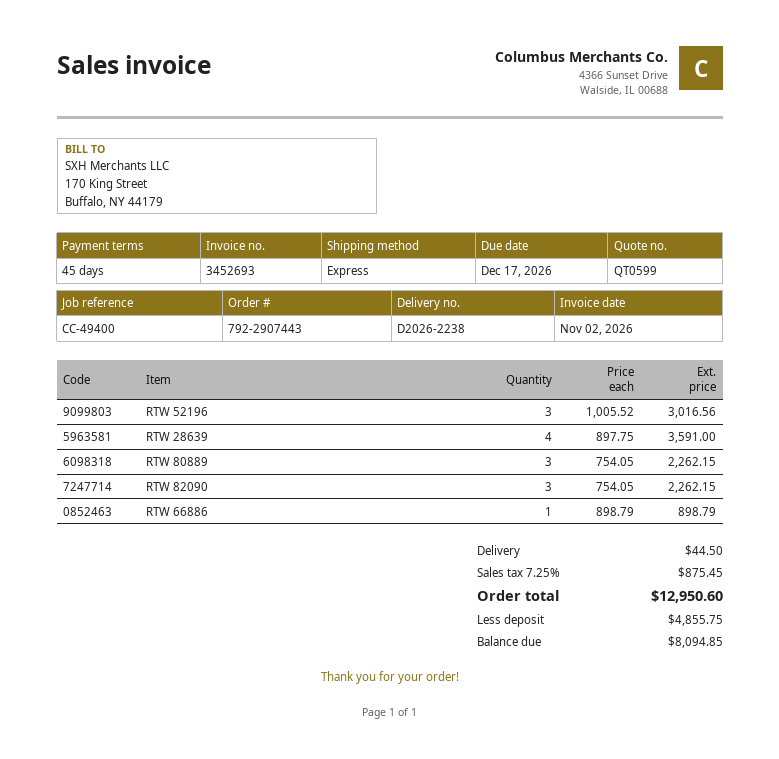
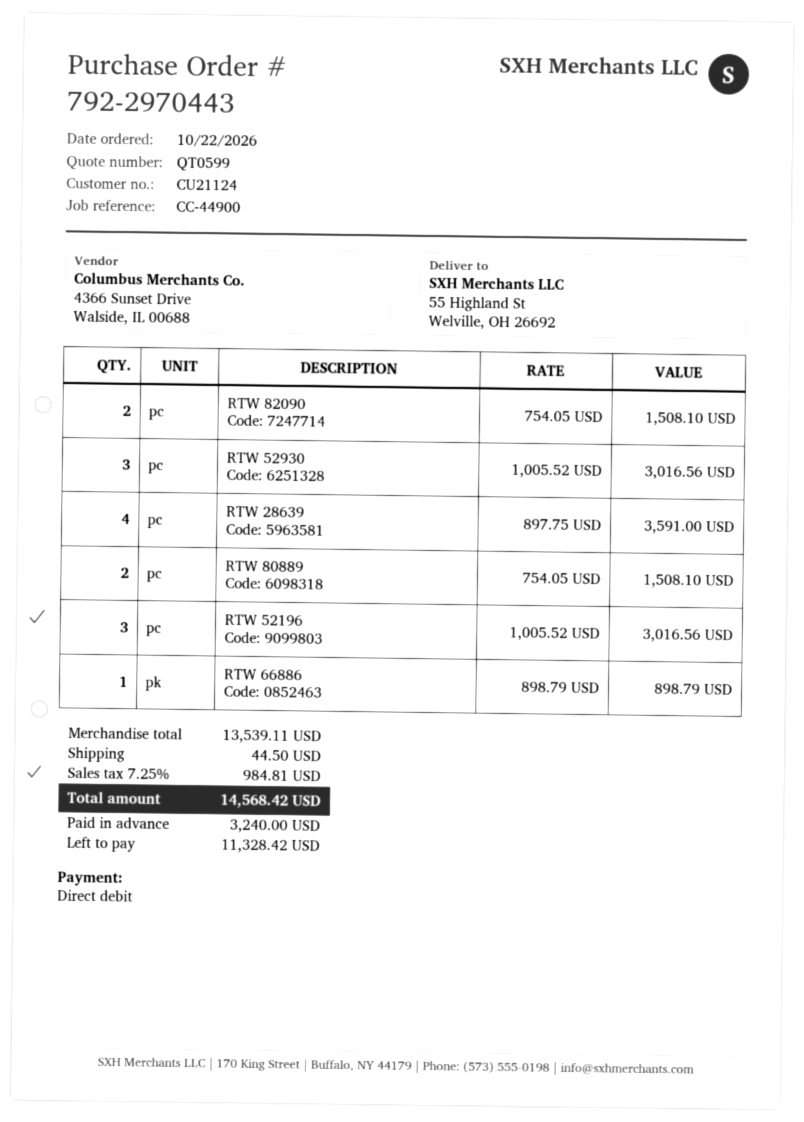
order number: 792-2907443 -> 792-2970443
reference: CC-49400 -> CC-44900
RTW 80889: 3 x 754.05 = 2262.15 -> 2 x 754.05 = 1508.10
RTW 82090: 3 x 754.05 = 2262.15 -> 2 x 754.05 = 1508.10
RTW 52930: none -> 3 x 1005.52 = 3016.56
tax: 7.25% = 875.45 -> 7.25% = 984.81
total: 12950.60 -> 14568.42
deposit: 4855.75 -> 3240.00
balance: 8094.85 -> 11328.42

